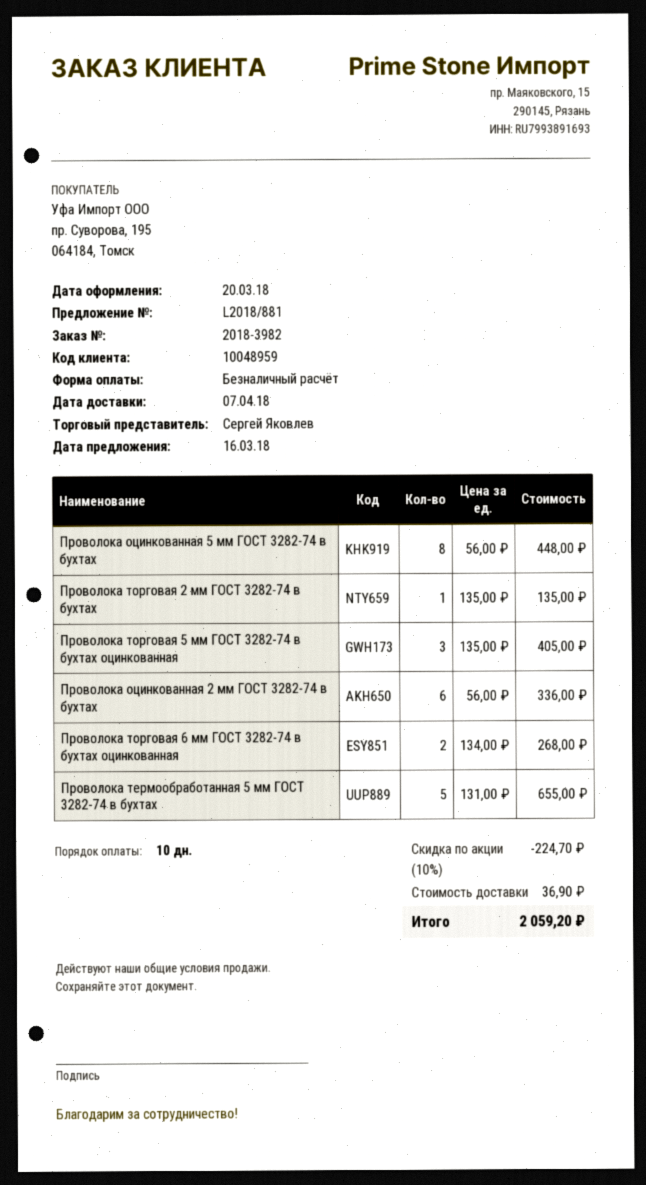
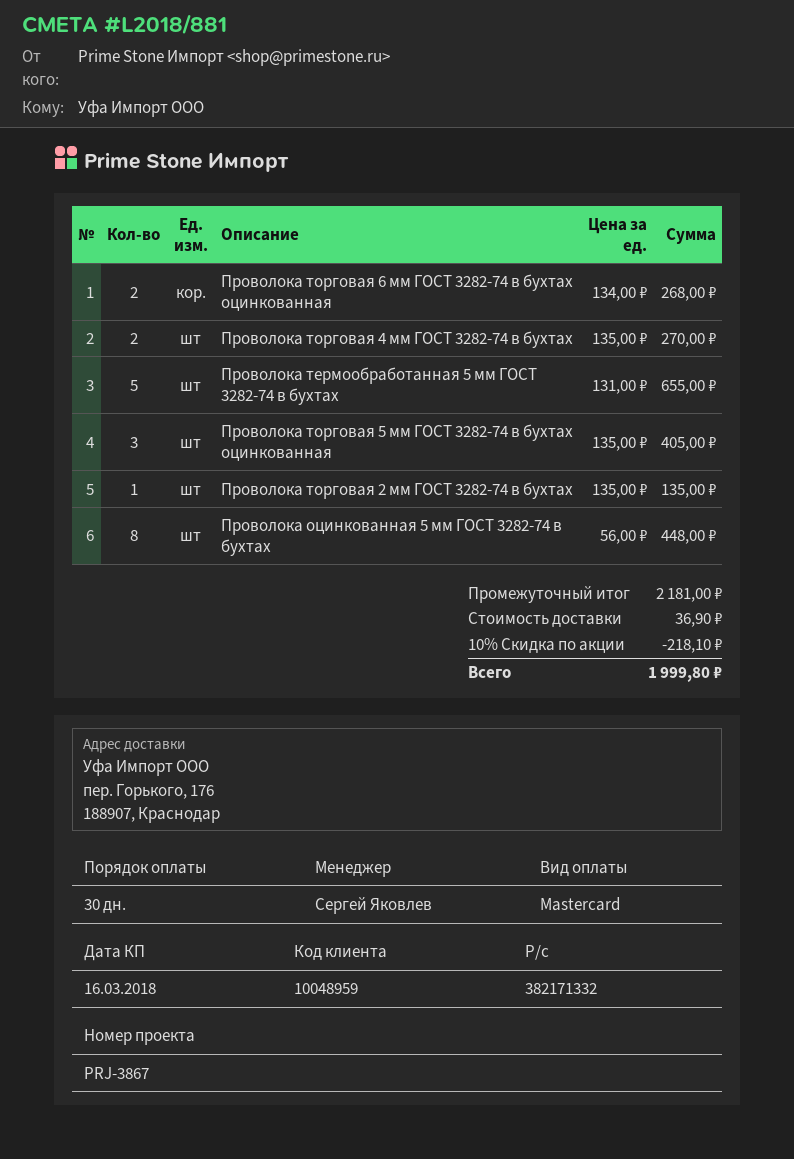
payment terms: 10 days -> 30 days
payment method: bank transfer -> Mastercard
Проволока оцинкованная 2 мм ГОСТ 3282-74 в бухтах: 6 x 56.00 = 336.00 -> none
Проволока торговая 4 мм ГОСТ 3282-74 в бухтах: none -> 2 x 135.00 = 270.00
discount: 10% = 224.70 -> 10% = 218.10
total: 2059.20 -> 1999.80

